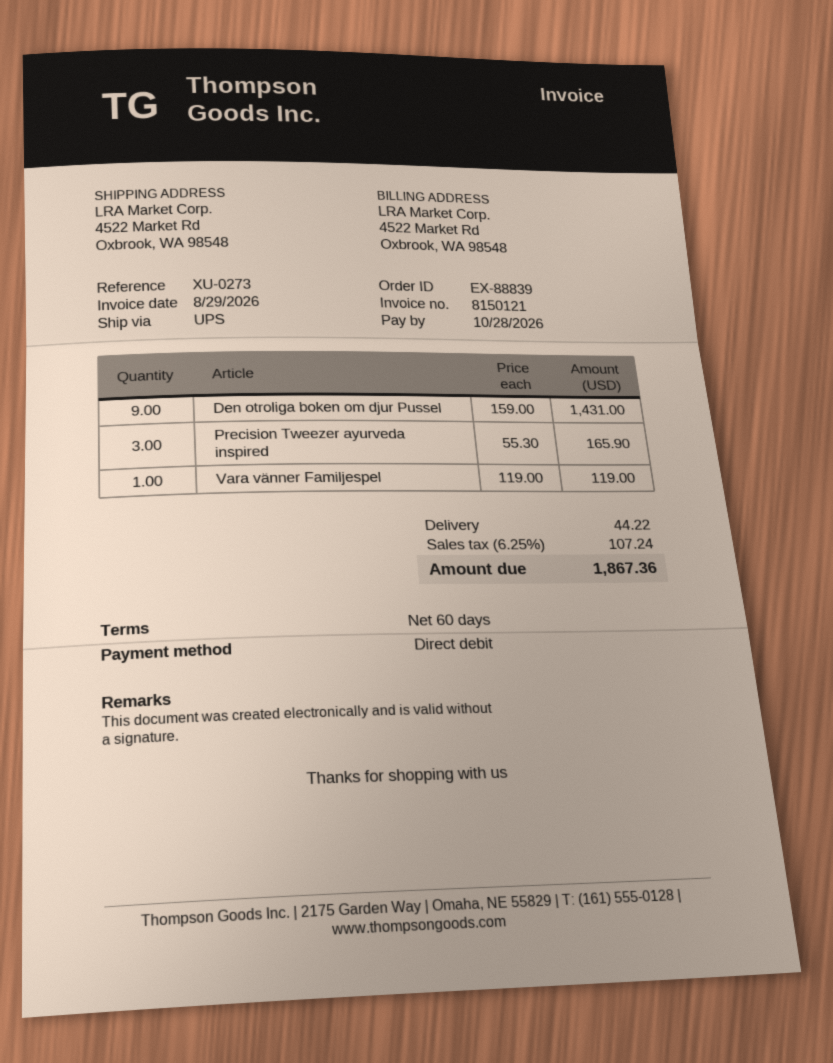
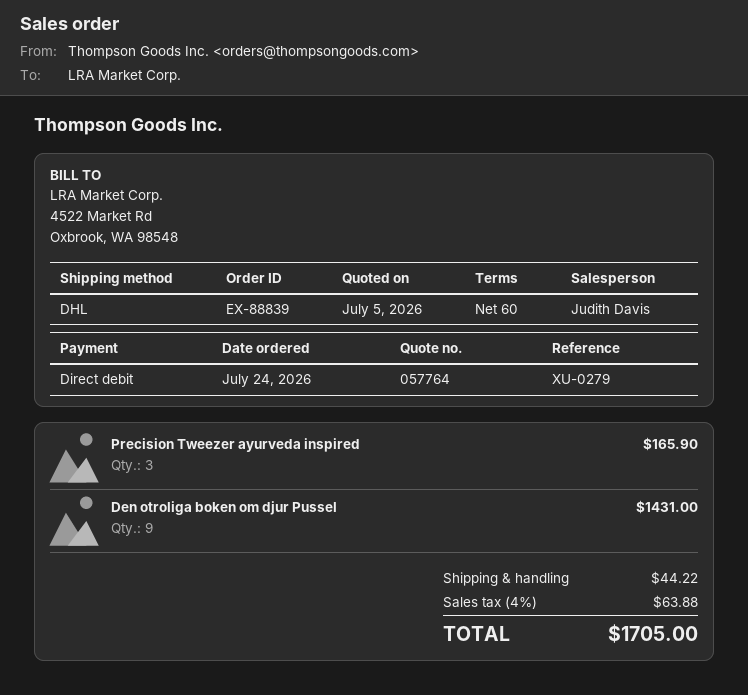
reference: XU-0273 -> XU-0279
shipping method: UPS -> DHL
Vara vänner Familjespel: 1 for 119.00 -> none
tax: 6.25% = 107.24 -> 4% = 63.88
total: 1867.36 -> 1705.00

